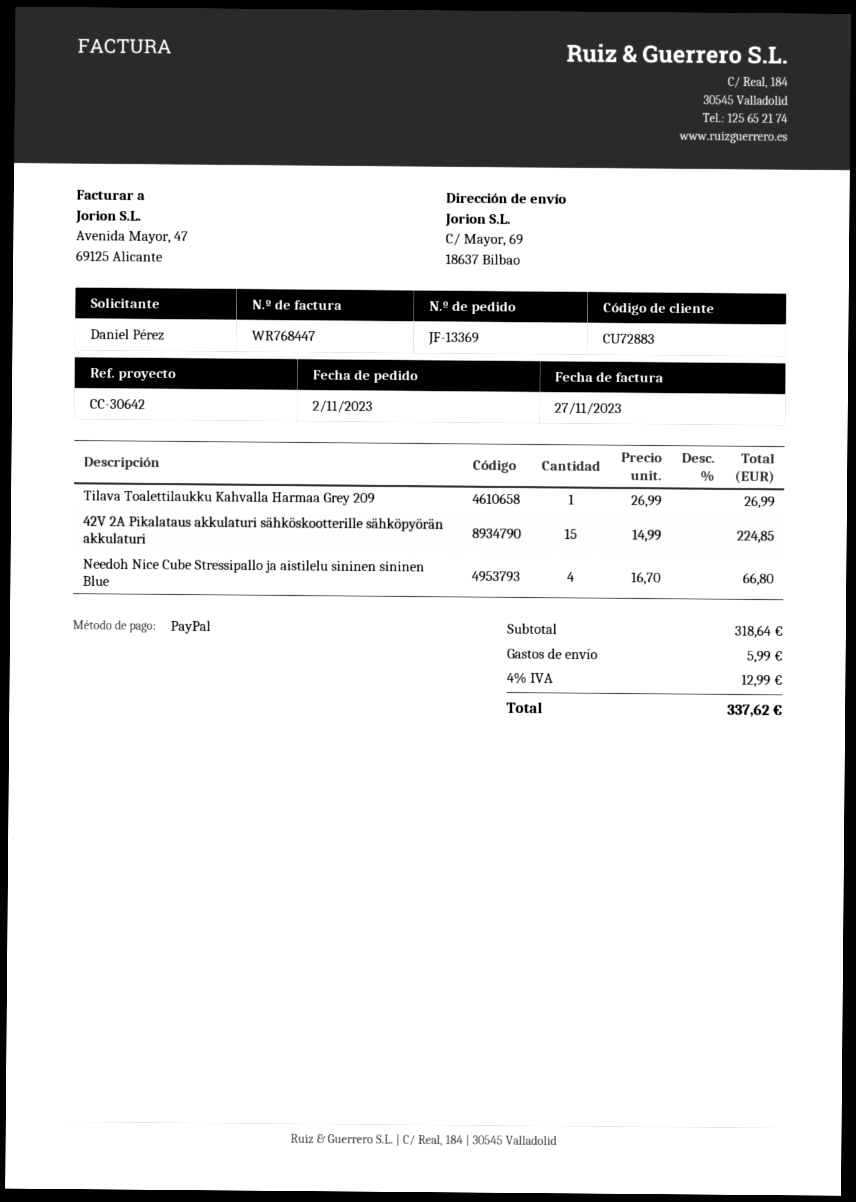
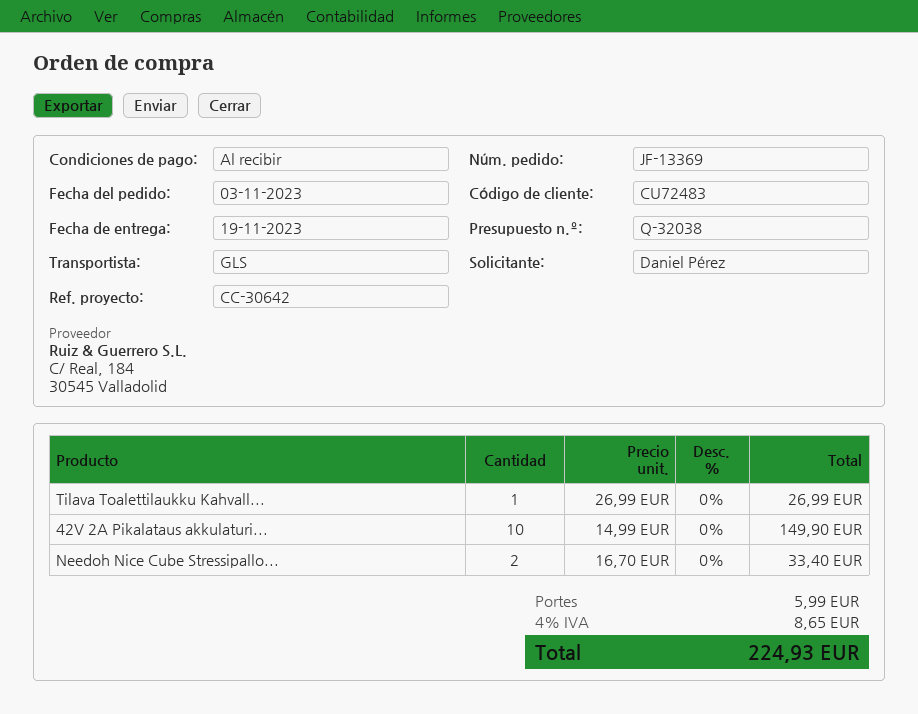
order date: 2023-11-02 -> 2023-11-03
customer number: CU72883 -> CU72483
42V 2A Pikalataus akkulaturi sähköskootterille sähköpyörän akkulaturi: 15 x 14.99 = 224.85 -> 10 x 14.99 = 149.90
Needoh Nice Cube Stressipallo ja aistilelu sininen sininen Blue: 4 x 16.70 = 66.80 -> 2 x 16.70 = 33.40
tax: 4% = 12.99 -> 4% = 8.65
total: 337.62 -> 224.93

